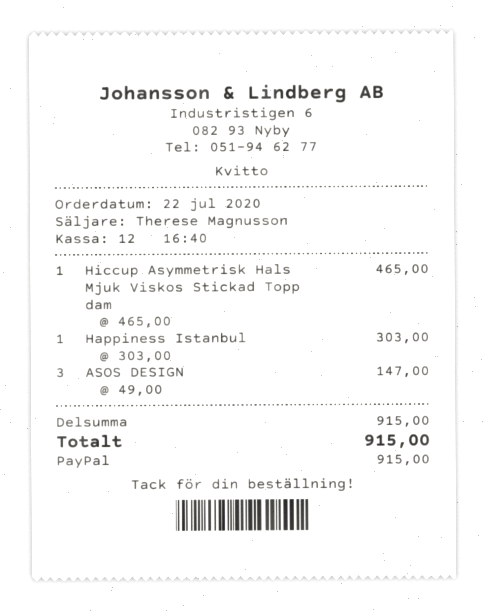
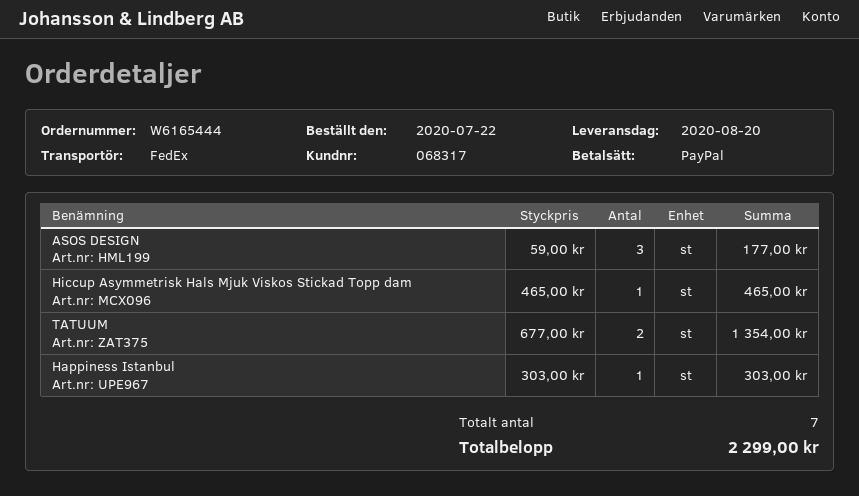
ASOS DESIGN: 3 x 49.00 = 147.00 -> 3 x 59.00 = 177.00
TATUUM: none -> 2 x 677.00 = 1354.00
total: 915.00 -> 2299.00

